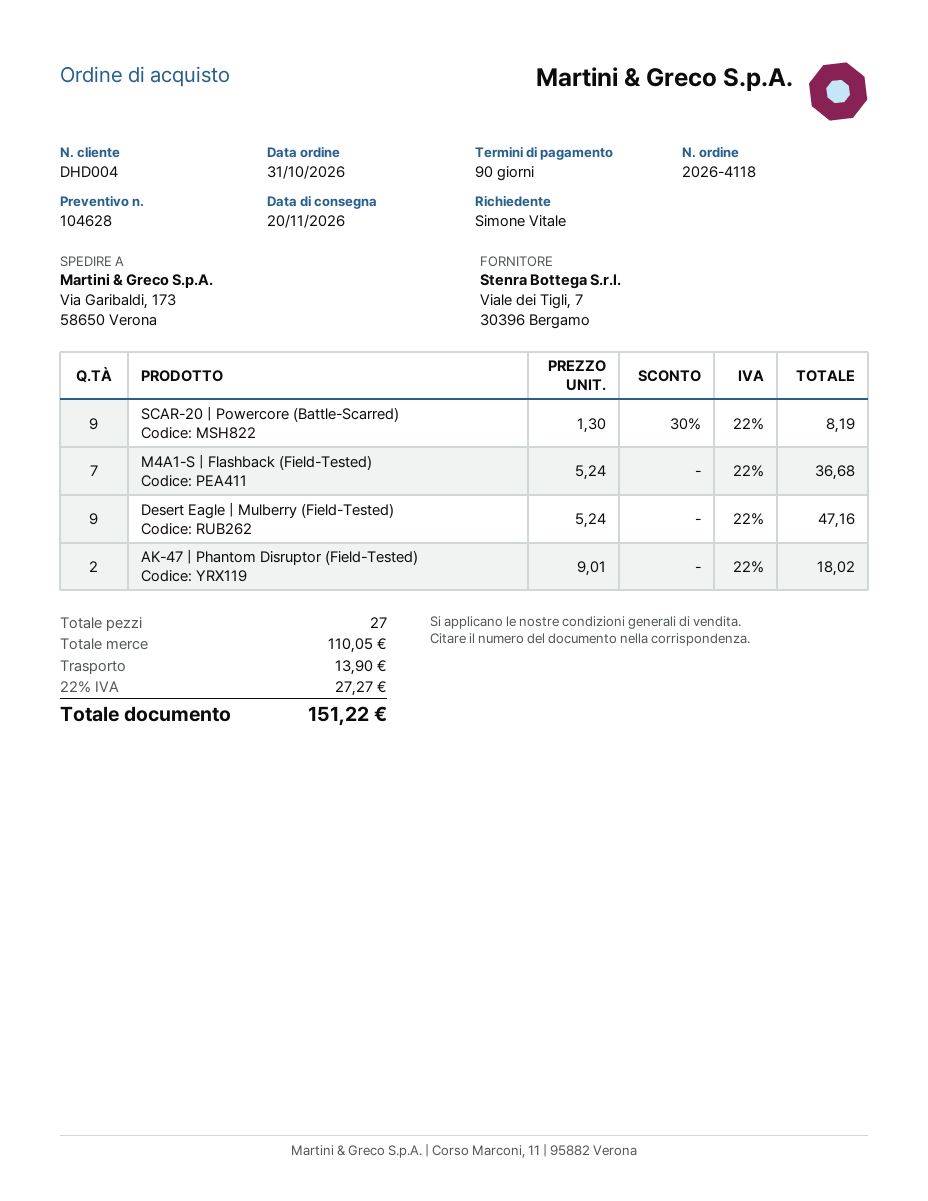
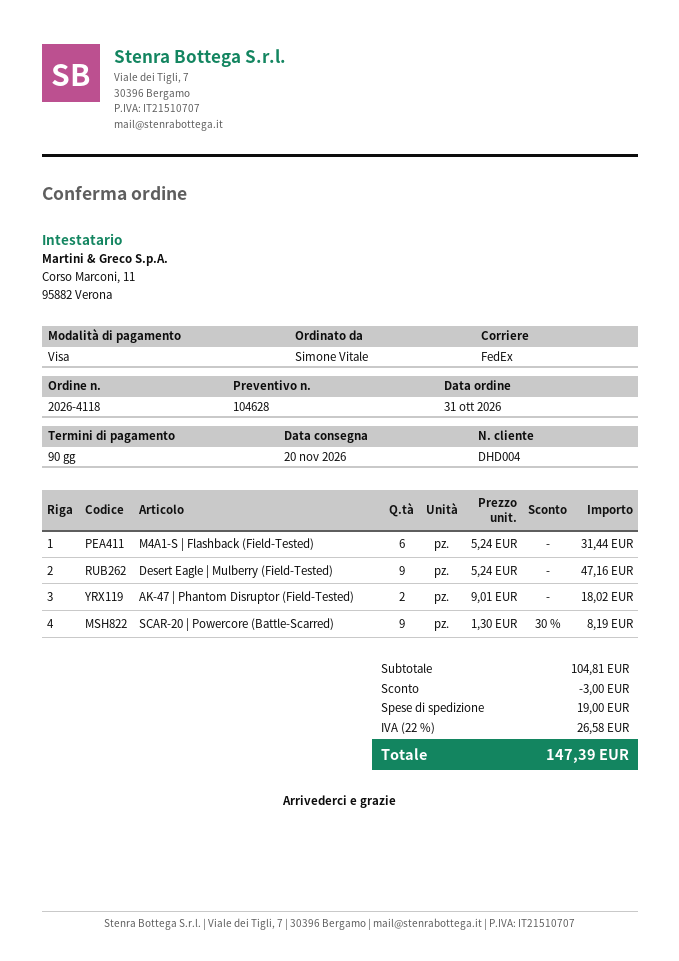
M4A1-S | Flashback (Field-Tested): 7 x 5.24 = 36.68 -> 6 x 5.24 = 31.44
subtotal: 110.05 -> 104.81
discount: none -> 3.00
shipping: 13.90 -> 19.00
tax: 22% = 27.27 -> 22% = 26.58
total: 151.22 -> 147.39

